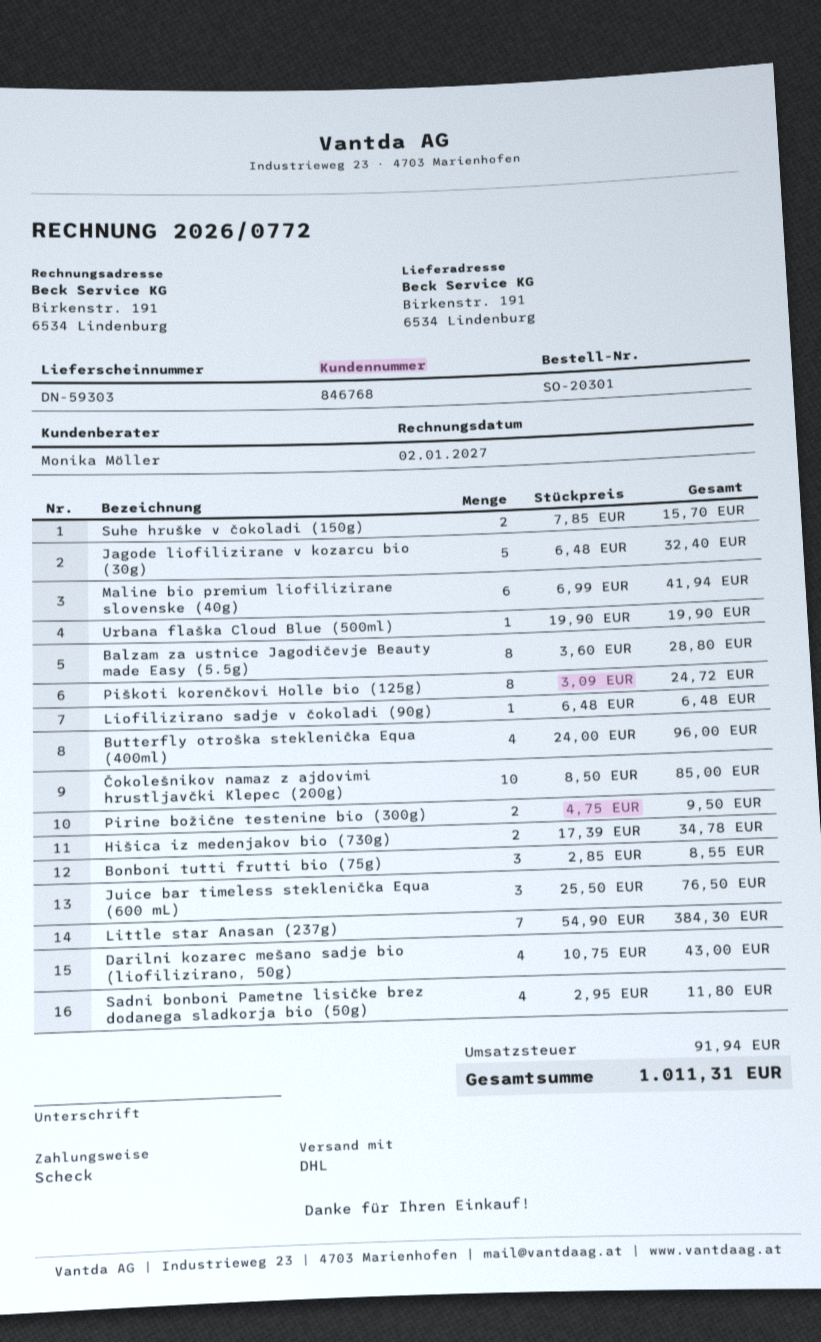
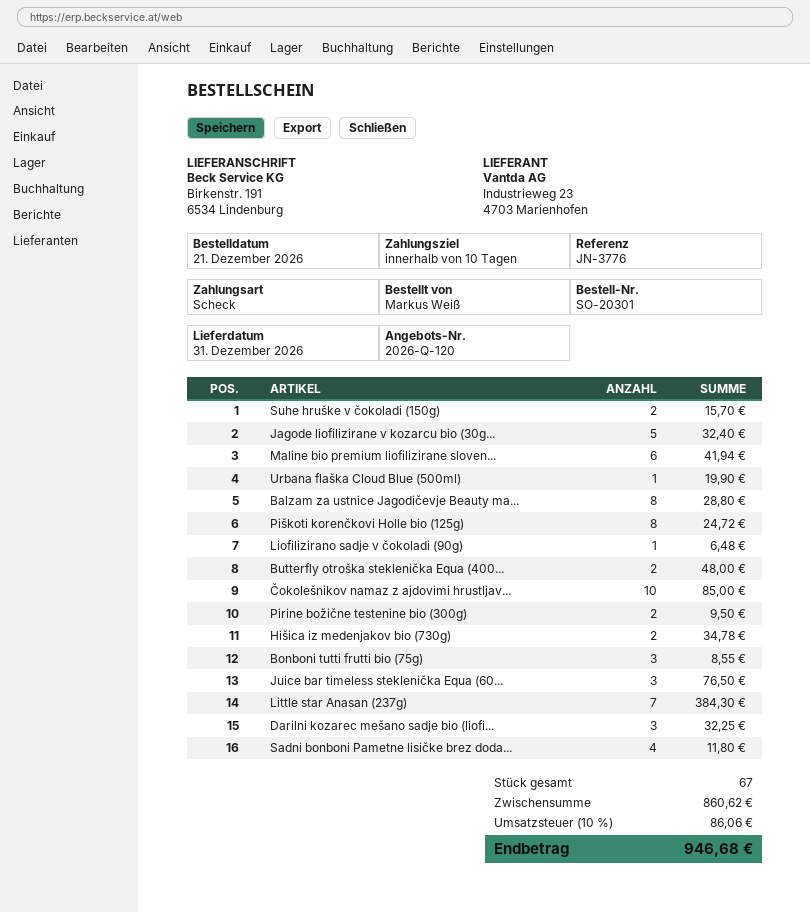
Butterfly otroška steklenička Equa (400ml): 4 for 96.00 -> 2 for 48.00
Darilni kozarec mešano sadje bio (liofilizirano, 50g): 4 for 43.00 -> 3 for 32.25
tax: 91.94 -> 86.06
total: 1011.31 -> 946.68

